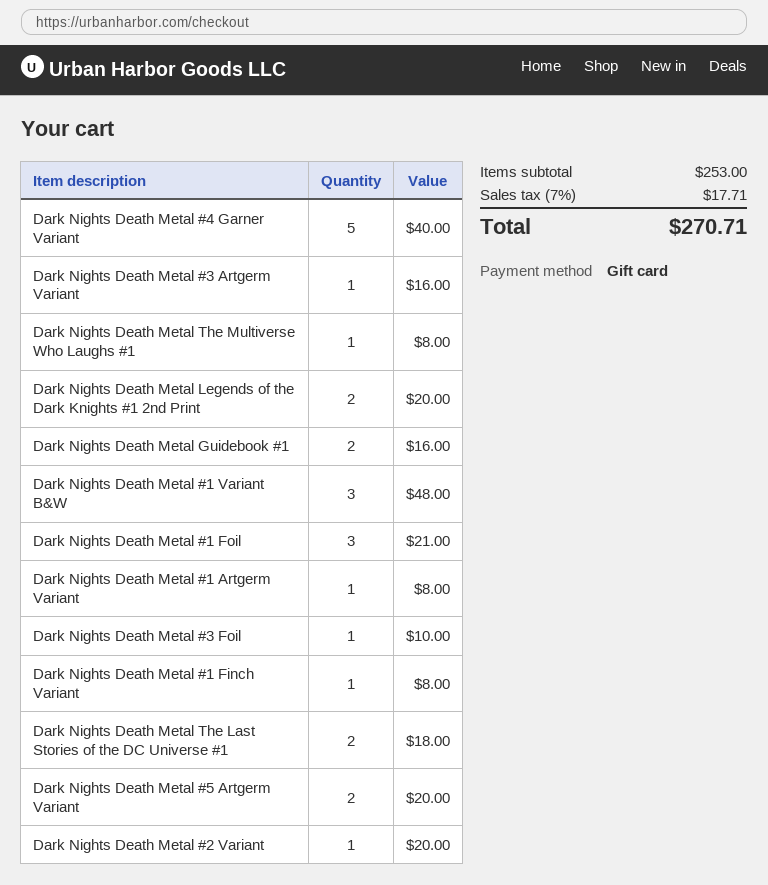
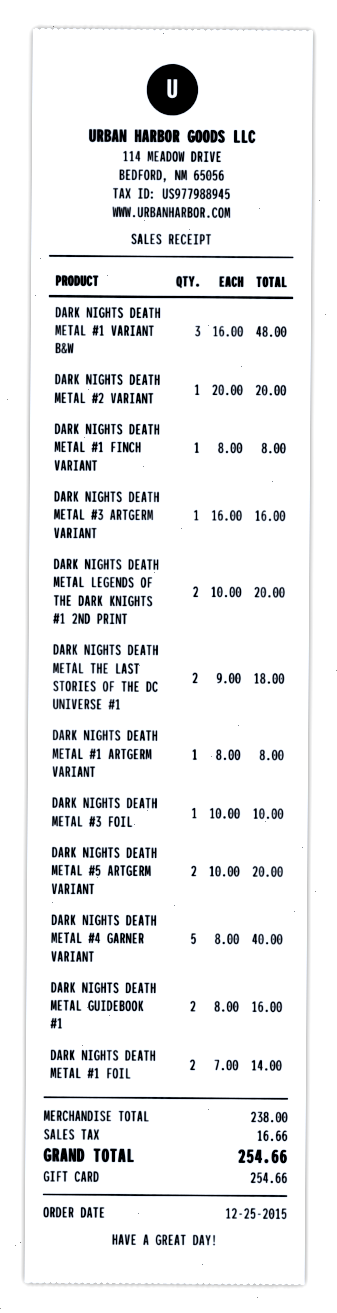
Dark Nights Death Metal The Multiverse Who Laughs #1: 1 for 8.00 -> none
Dark Nights Death Metal #1 Foil: 3 for 21.00 -> 2 for 14.00
subtotal: 253.00 -> 238.00
tax: 17.71 -> 16.66
total: 270.71 -> 254.66

